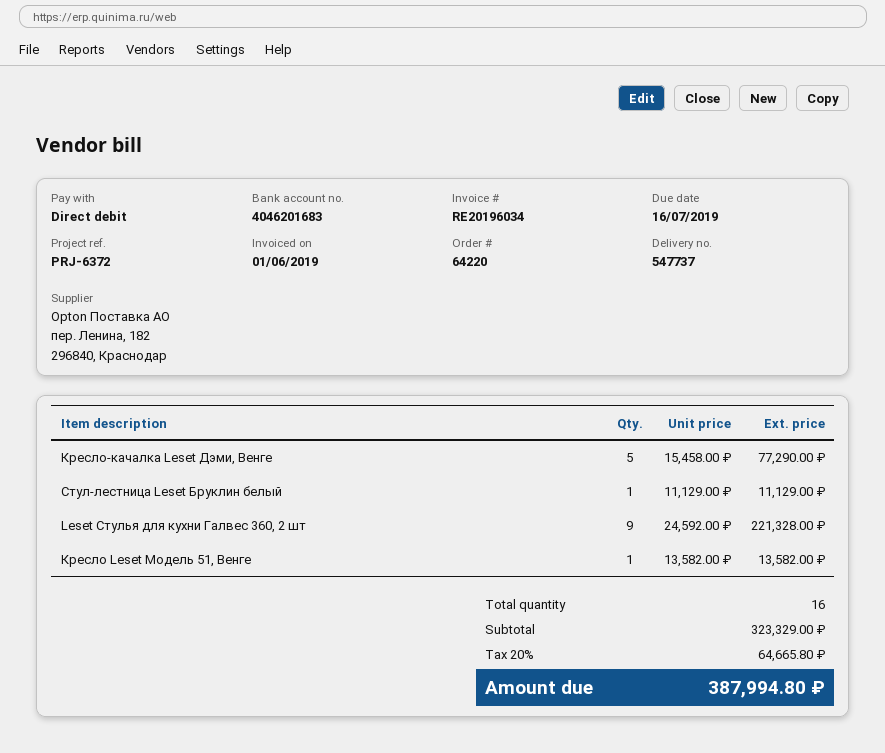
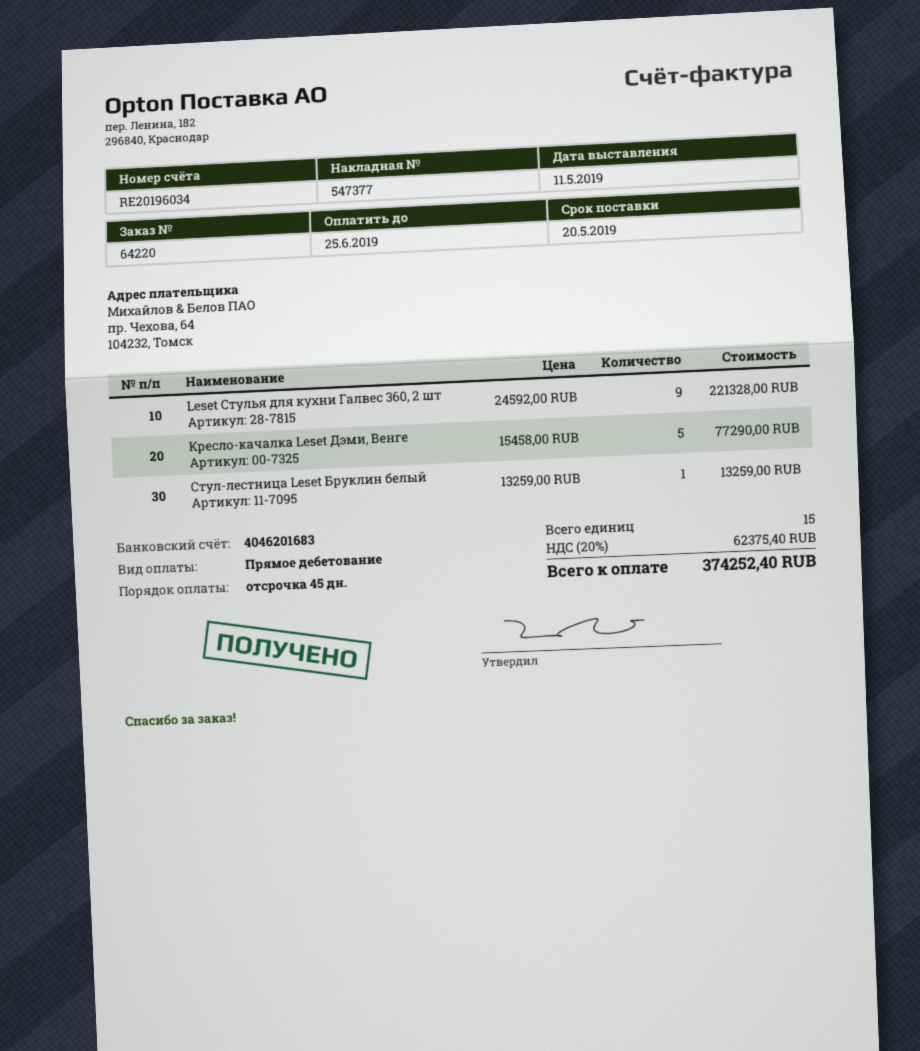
delivery note number: 547737 -> 547377
invoice date: 2019-06-01 -> 2019-05-11
due date: 2019-07-16 -> 2019-06-25
Стул-лестница Leset Бруклин белый: 1 x 11129.00 = 11129.00 -> 1 x 13259.00 = 13259.00
Кресло Leset Модель 51, Венге: 1 x 13582.00 = 13582.00 -> none
total quantity: 16 -> 15
tax: 20% = 64665.80 -> 20% = 62375.40
total: 387994.80 -> 374252.40

